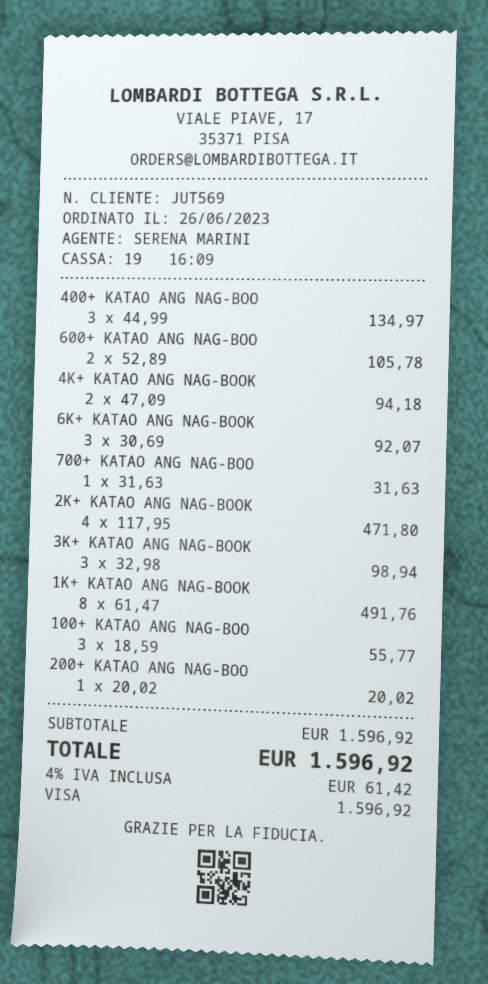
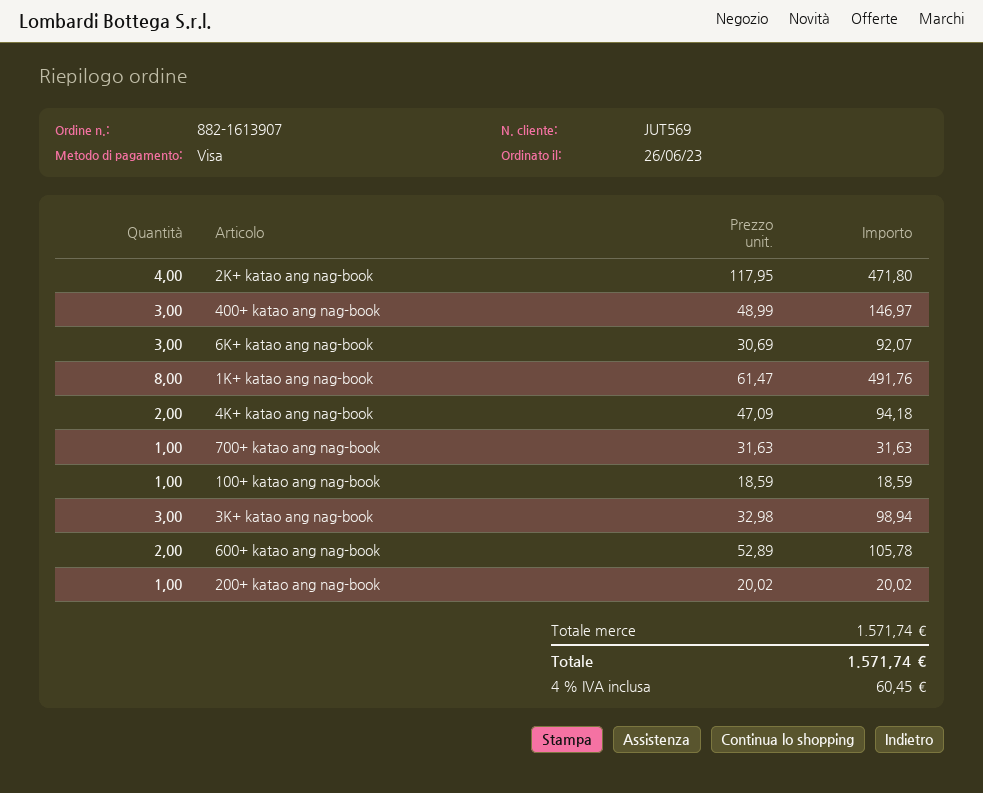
400+ KATAO ANG NAG-BOO: 3 x 44.99 = 134.97 -> 3 x 48.99 = 146.97
100+ KATAO ANG NAG-BOO: 3 x 18.59 = 55.77 -> 1 x 18.59 = 18.59
subtotal: 1596.92 -> 1571.74
tax: 4% = 61.42 -> 4% = 60.45
total: 1596.92 -> 1571.74

